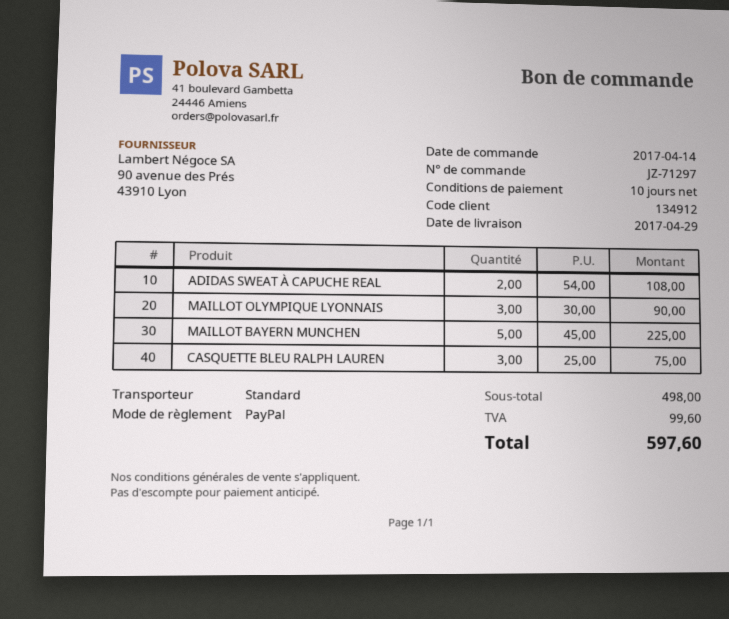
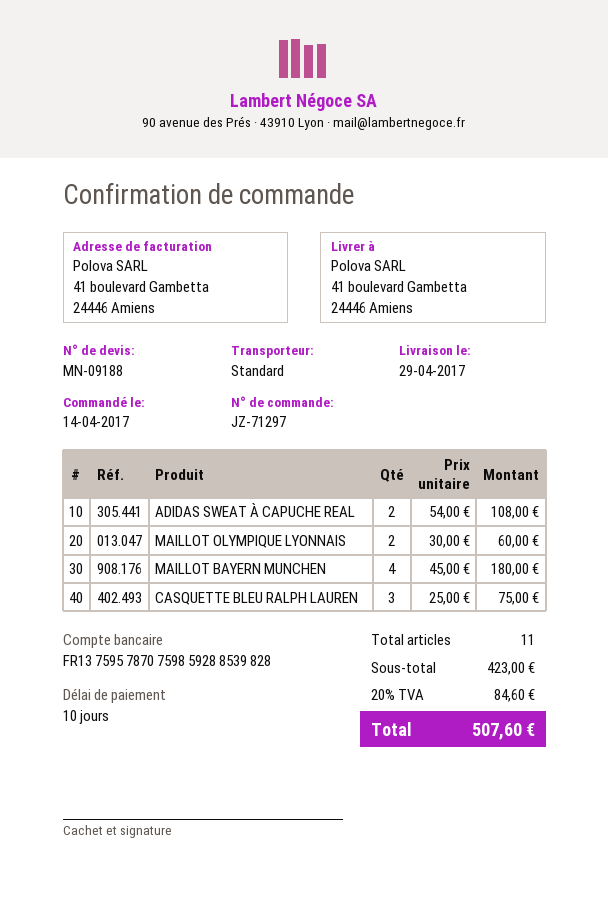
MAILLOT OLYMPIQUE LYONNAIS: 3 x 30.00 = 90.00 -> 2 x 30.00 = 60.00
MAILLOT BAYERN MUNCHEN: 5 x 45.00 = 225.00 -> 4 x 45.00 = 180.00
subtotal: 498.00 -> 423.00
tax: 99.60 -> 84.60
total: 597.60 -> 507.60

